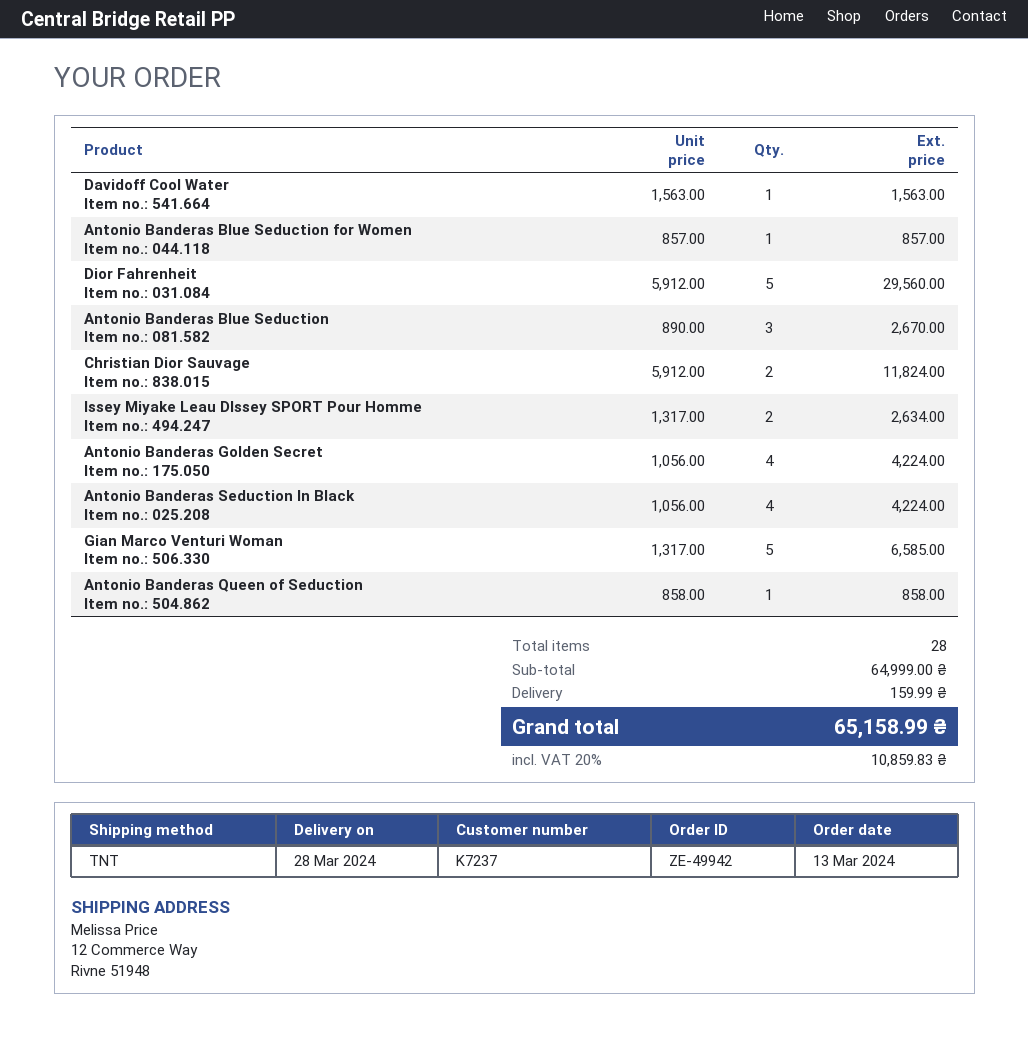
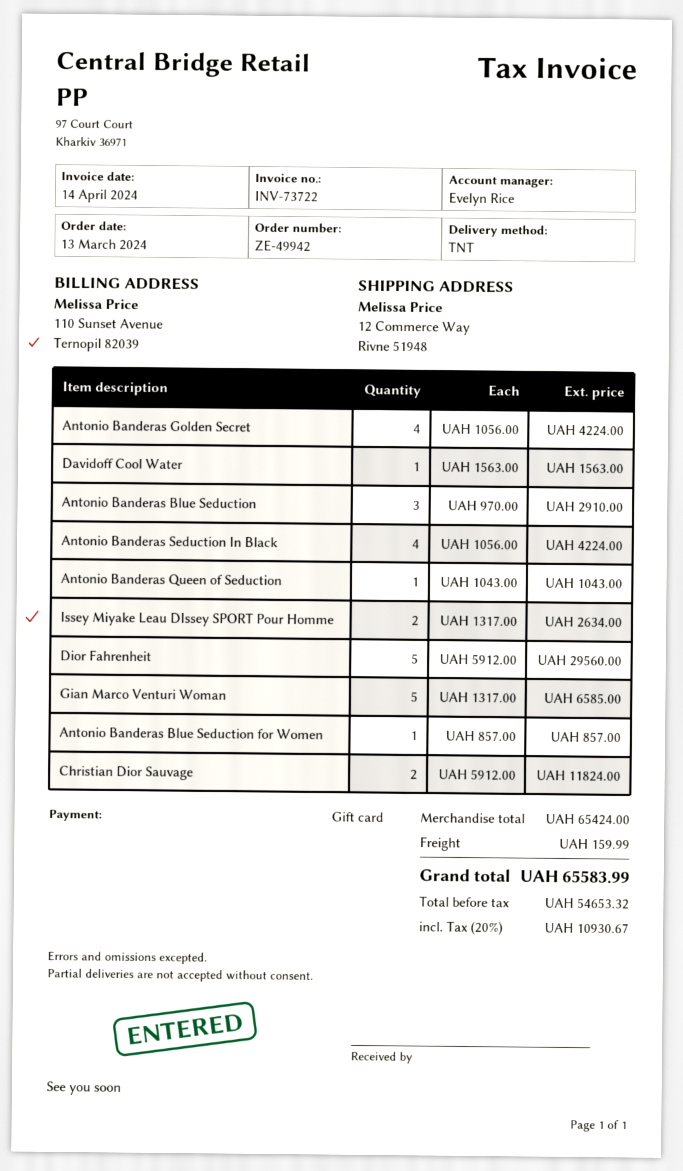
Antonio Banderas Blue Seduction: 3 x 890.00 = 2670.00 -> 3 x 970.00 = 2910.00
Antonio Banderas Queen of Seduction: 1 x 858.00 = 858.00 -> 1 x 1043.00 = 1043.00
subtotal: 64999.00 -> 65424.00
tax: 20% = 10859.83 -> 20% = 10930.67
total: 65158.99 -> 65583.99

